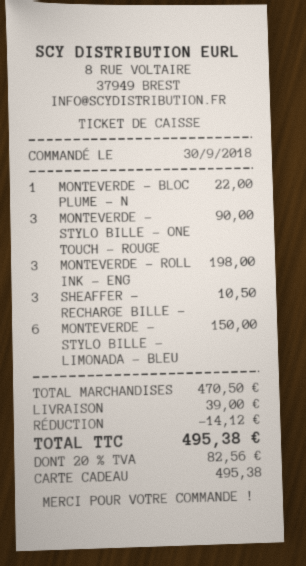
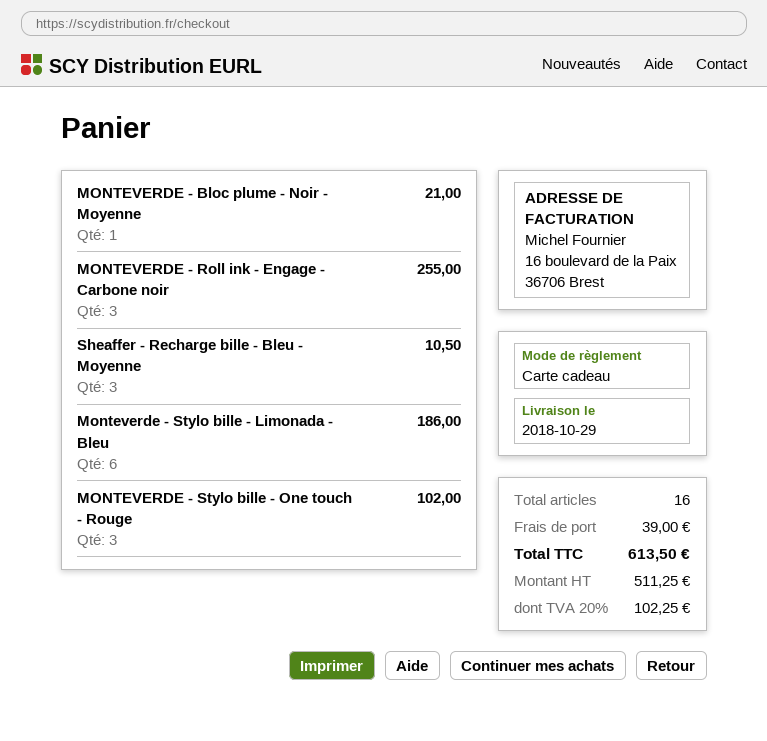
MONTEVERDE - BLOC PLUME - N: 1 for 22.00 -> 1 for 21.00
MONTEVERDE - STYLO BILLE - ONE TOUCH - ROUGE: 3 for 90.00 -> 3 for 102.00
MONTEVERDE - ROLL INK - ENG: 3 for 198.00 -> 3 for 255.00
MONTEVERDE - STYLO BILLE - LIMONADA - BLEU: 6 for 150.00 -> 6 for 186.00
discount: 14.12 -> none
tax: 20% = 82.56 -> 20% = 102.25
total: 495.38 -> 613.50

